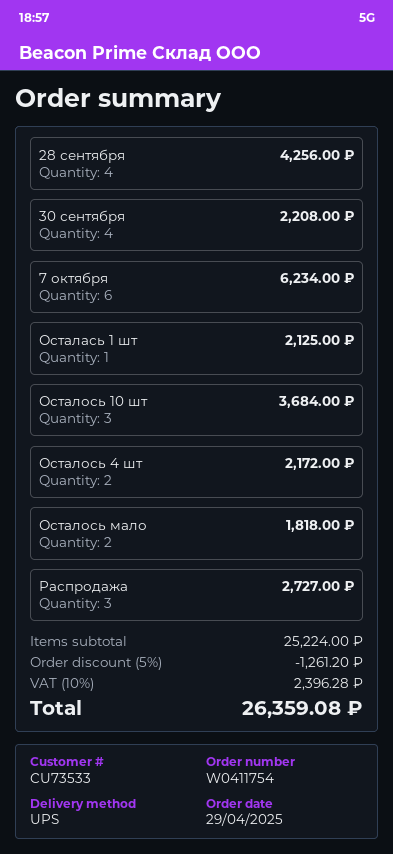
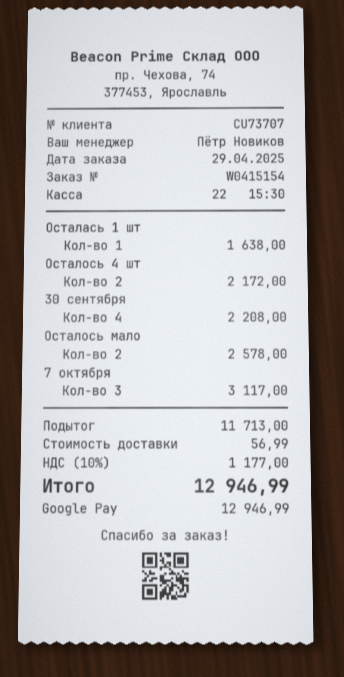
order number: W0411754 -> W0415154
customer number: CU73533 -> CU73707
28 сентября: 4 for 4256.00 -> none
7 октября: 6 for 6234.00 -> 3 for 3117.00
Осталась 1 шт: 1 for 2125.00 -> 1 for 1638.00
Осталось 10 шт: 3 for 3684.00 -> none
Осталось мало: 2 for 1818.00 -> 2 for 2578.00
Распродажа: 3 for 2727.00 -> none
subtotal: 25224.00 -> 11713.00
discount: 5% = 1261.20 -> none
shipping: none -> 56.99
tax: 10% = 2396.28 -> 10% = 1177.00
total: 26359.08 -> 12946.99

